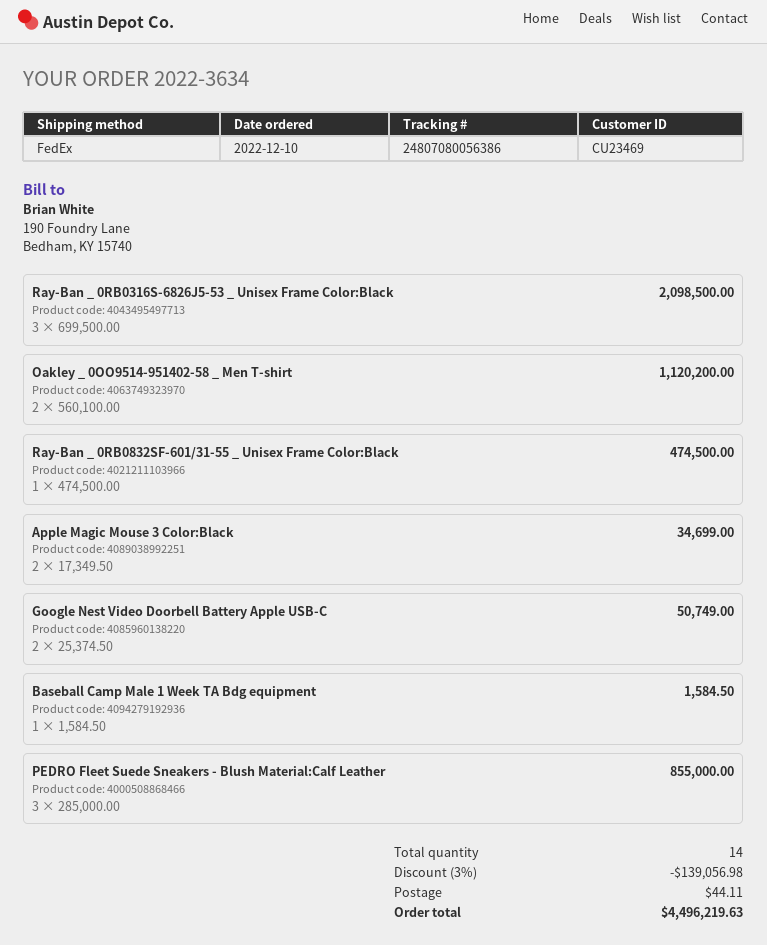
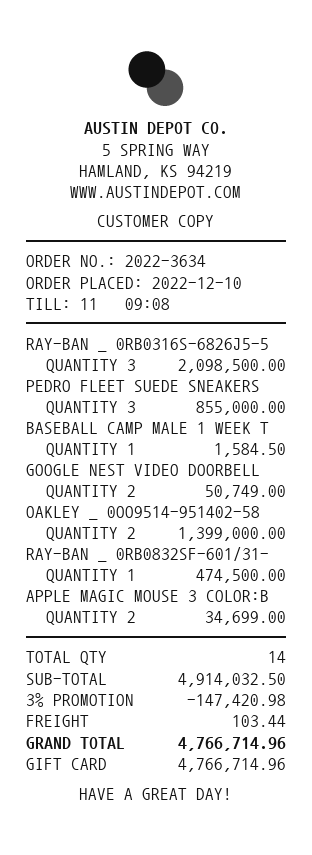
Oakley _ 0OO9514-951402-58 _ Men T-shirt: 2 for 1120200.00 -> 2 for 1399000.00
discount: 3% = 139056.98 -> 3% = 147420.98
shipping: 44.11 -> 103.44
total: 4496219.63 -> 4766714.96

